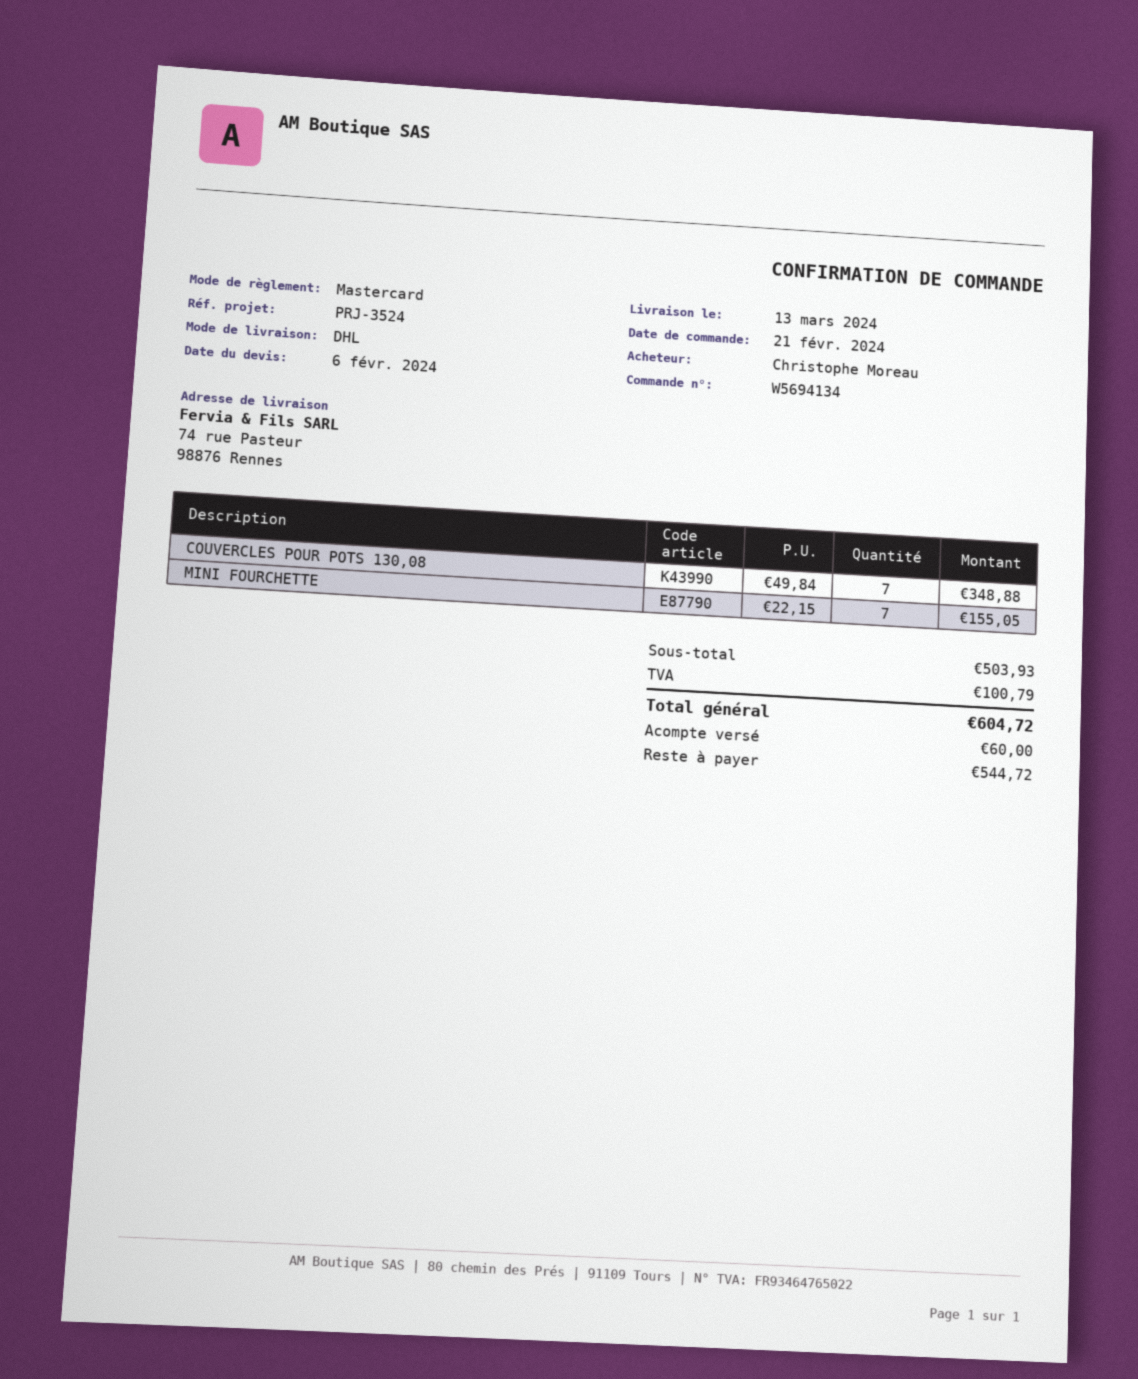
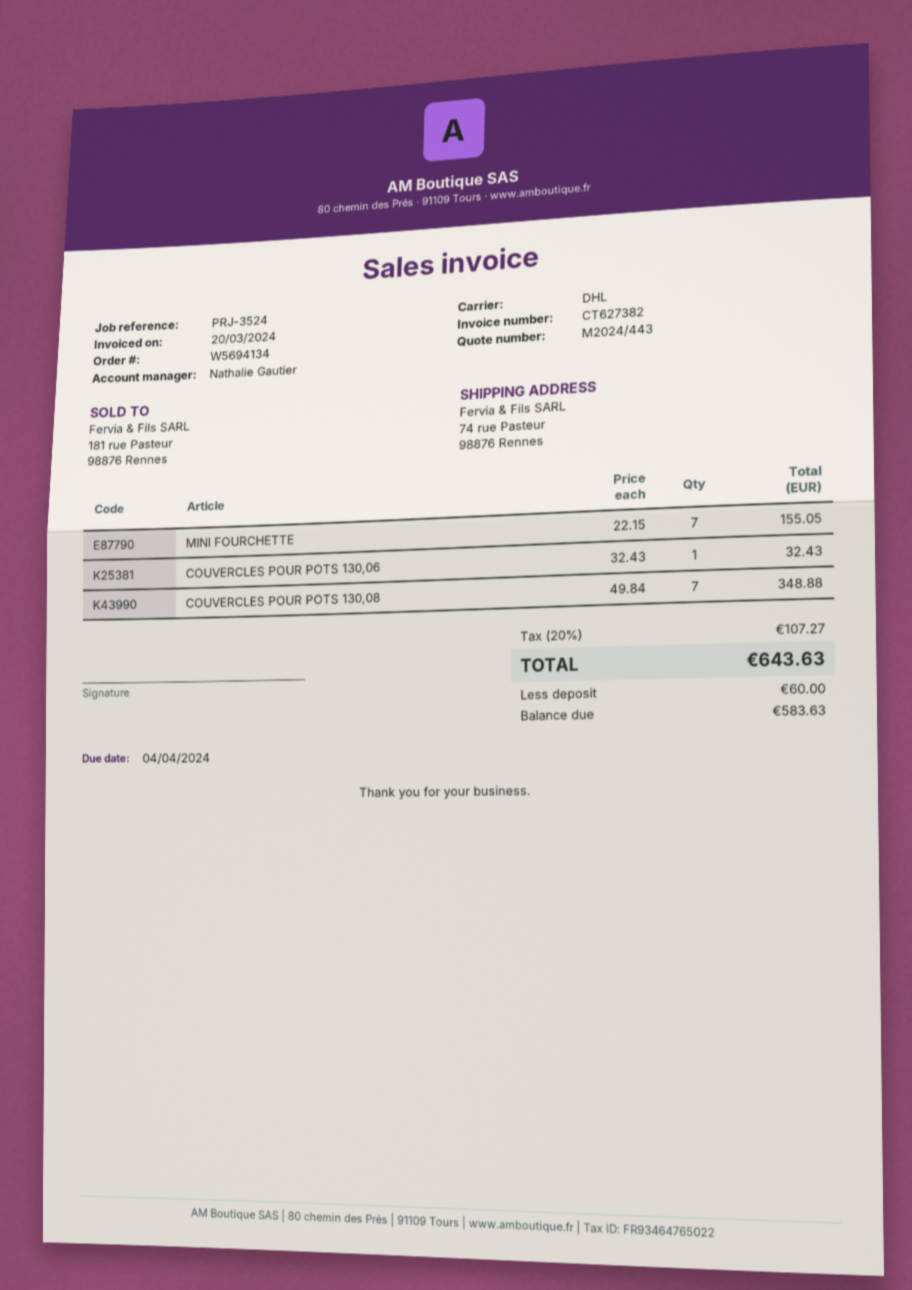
COUVERCLES POUR POTS 130,06: none -> 1 x 32.43 = 32.43
tax: 100.79 -> 107.27
total: 604.72 -> 643.63
balance: 544.72 -> 583.63

